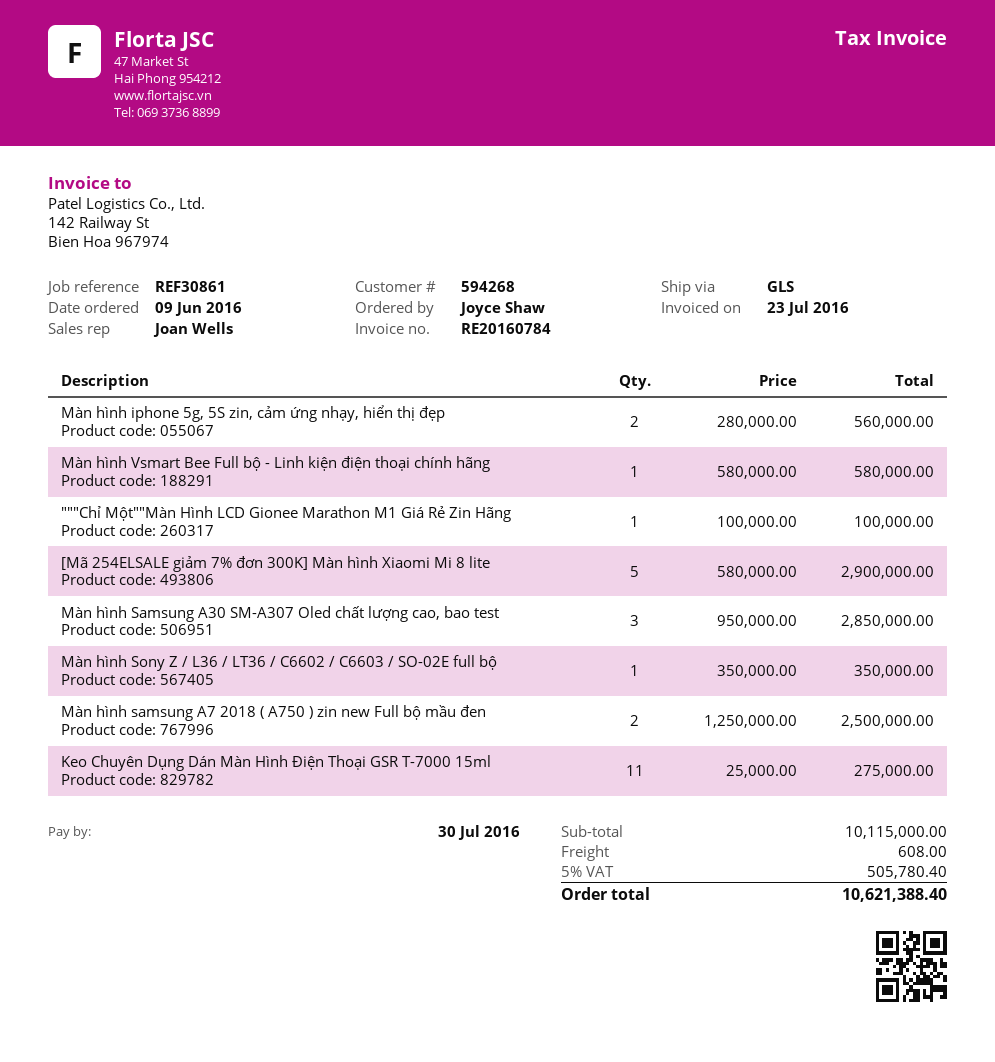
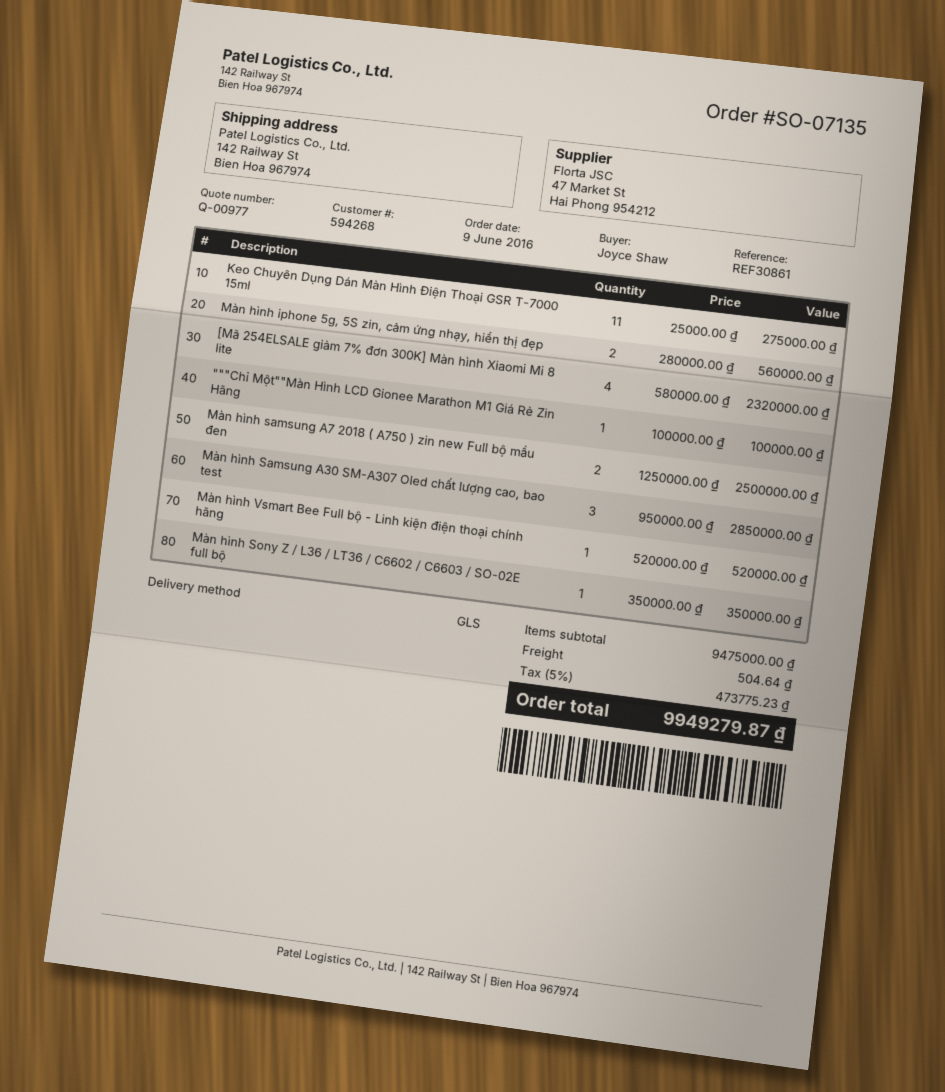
Màn hình Vsmart Bee Full bộ - Linh kiện điện thoại chính hãng: 1 x 580000.00 = 580000.00 -> 1 x 520000.00 = 520000.00
[Mã 254ELSALE giảm 7% đơn 300K] Màn hình Xiaomi Mi 8 lite: 5 x 580000.00 = 2900000.00 -> 4 x 580000.00 = 2320000.00
subtotal: 10115000.00 -> 9475000.00
shipping: 608.00 -> 504.64
tax: 5% = 505780.40 -> 5% = 473775.23
total: 10621388.40 -> 9949279.87

